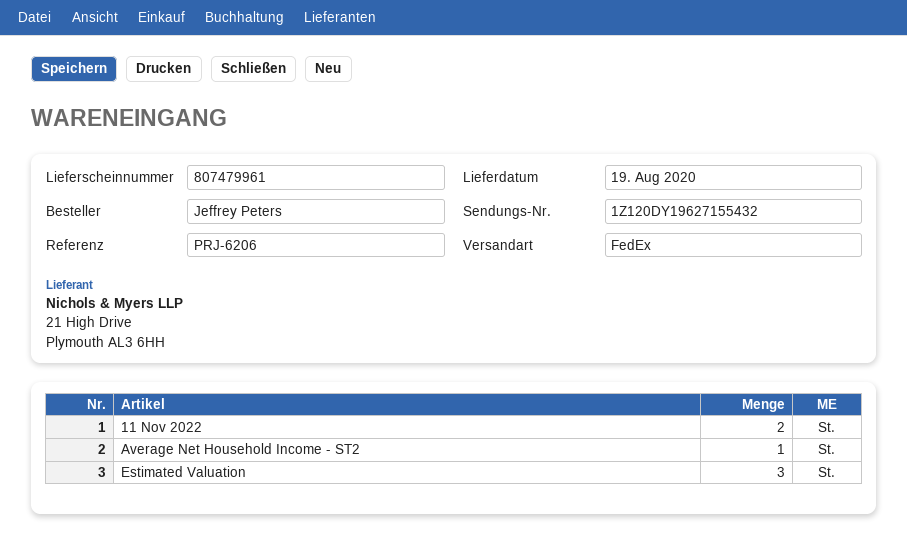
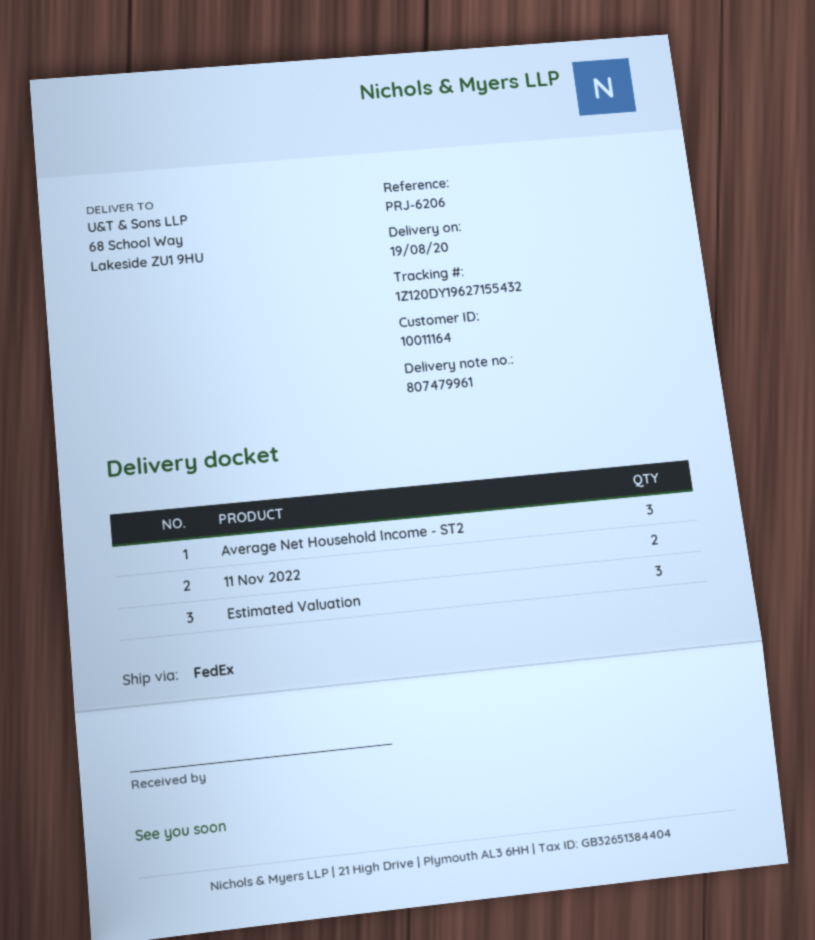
Average Net Household Income - ST2: 1 -> 3

